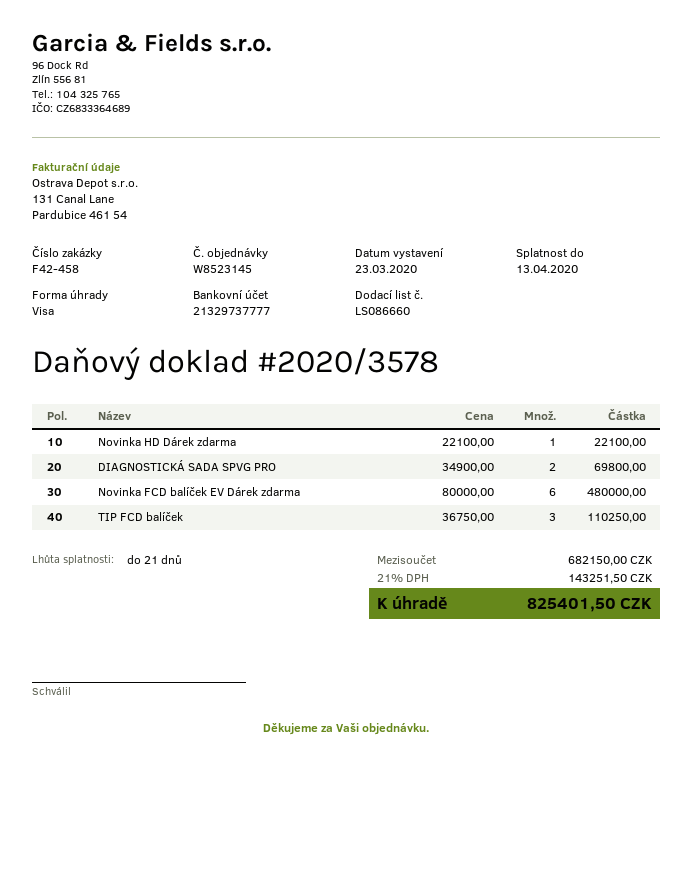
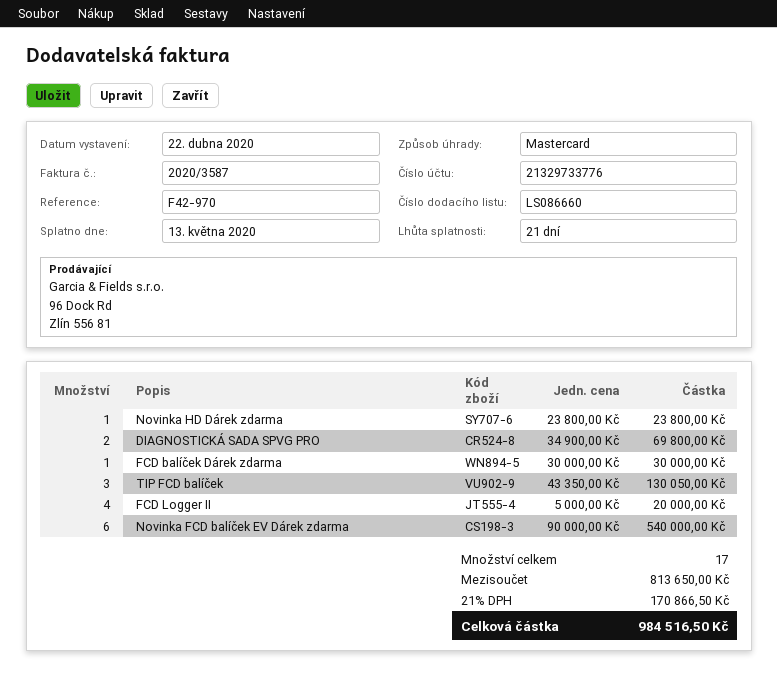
invoice number: 2020/3578 -> 2020/3587
invoice date: 2020-03-23 -> 2020-04-22
due date: 2020-04-13 -> 2020-05-13
reference: F42-458 -> F42-970
payment method: Visa -> Mastercard
bank account: 21329737777 -> 21329733776
Novinka HD Dárek zdarma: 1 x 22100.00 = 22100.00 -> 1 x 23800.00 = 23800.00
Novinka FCD balíček EV Dárek zdarma: 6 x 80000.00 = 480000.00 -> 6 x 90000.00 = 540000.00
TIP FCD balíček: 3 x 36750.00 = 110250.00 -> 3 x 43350.00 = 130050.00
FCD balíček Dárek zdarma: none -> 1 x 30000.00 = 30000.00
FCD Logger II: none -> 4 x 5000.00 = 20000.00
subtotal: 682150.00 -> 813650.00
tax: 21% = 143251.50 -> 21% = 170866.50
total: 825401.50 -> 984516.50

